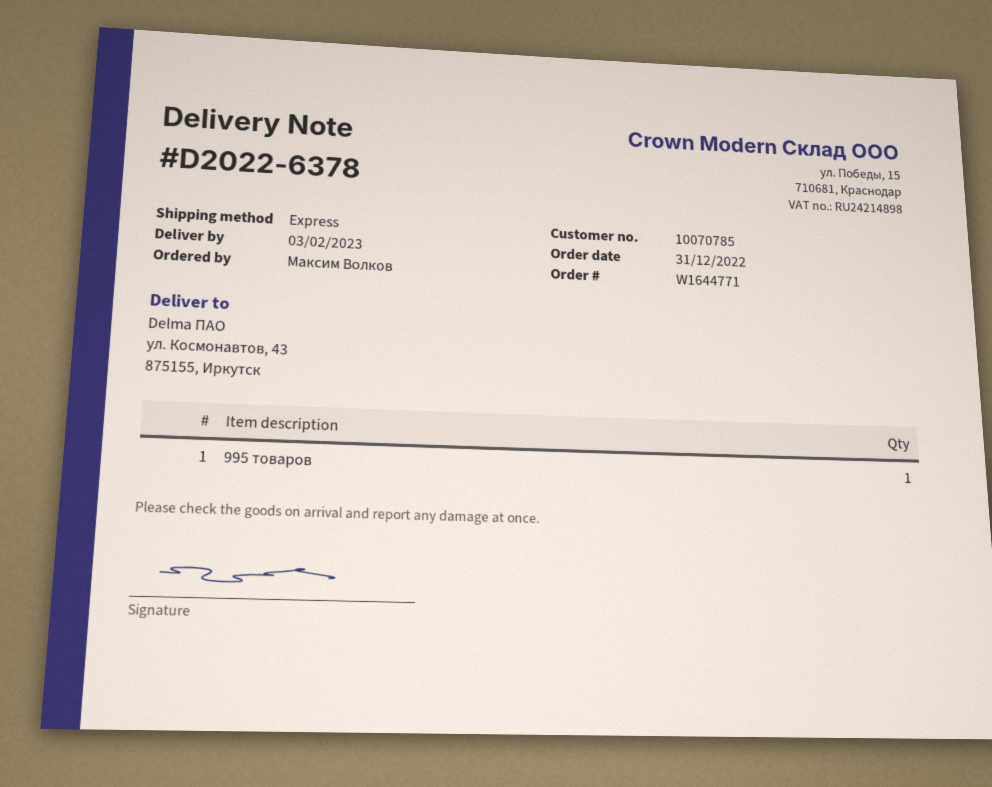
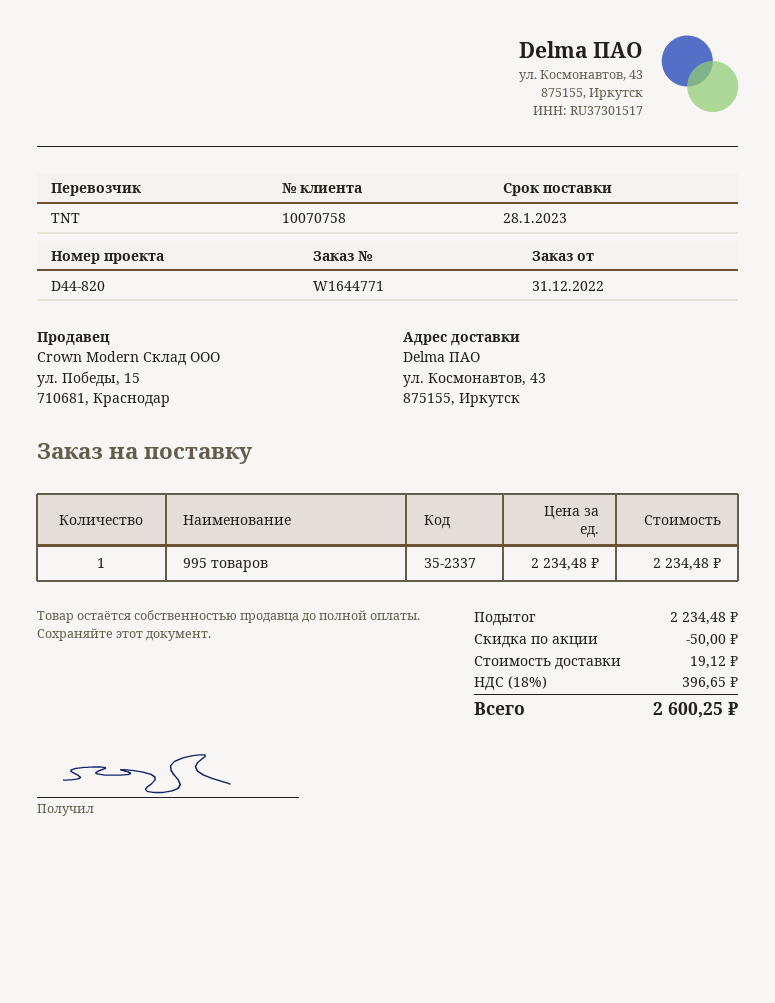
delivery date: 2023-02-03 -> 2023-01-28
customer number: 10070785 -> 10070758
shipping method: express -> TNT

